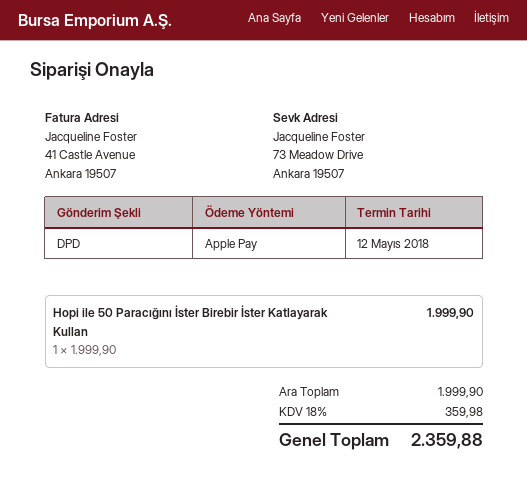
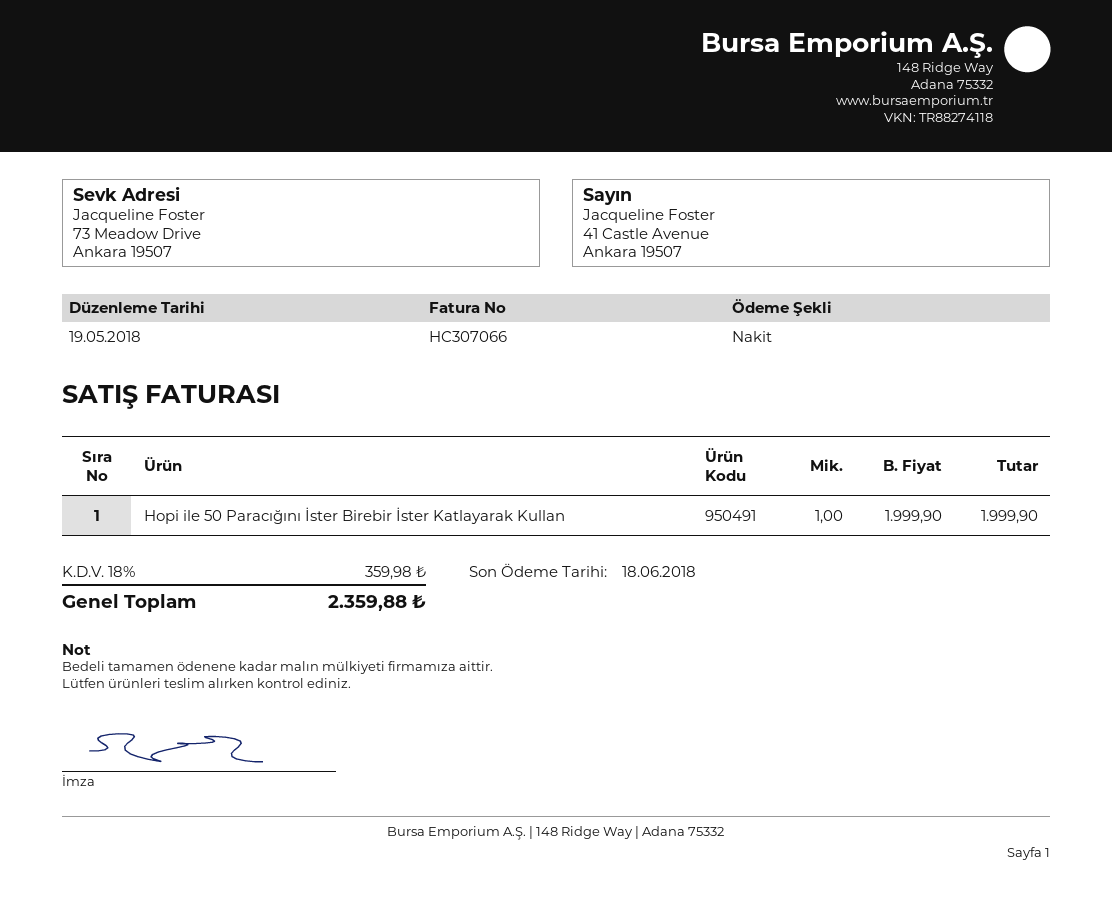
payment method: Apple Pay -> cash

